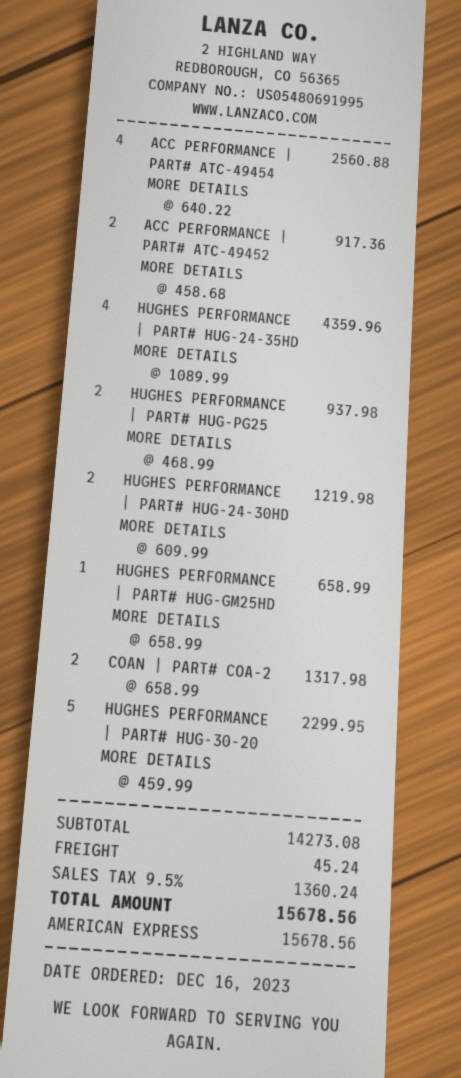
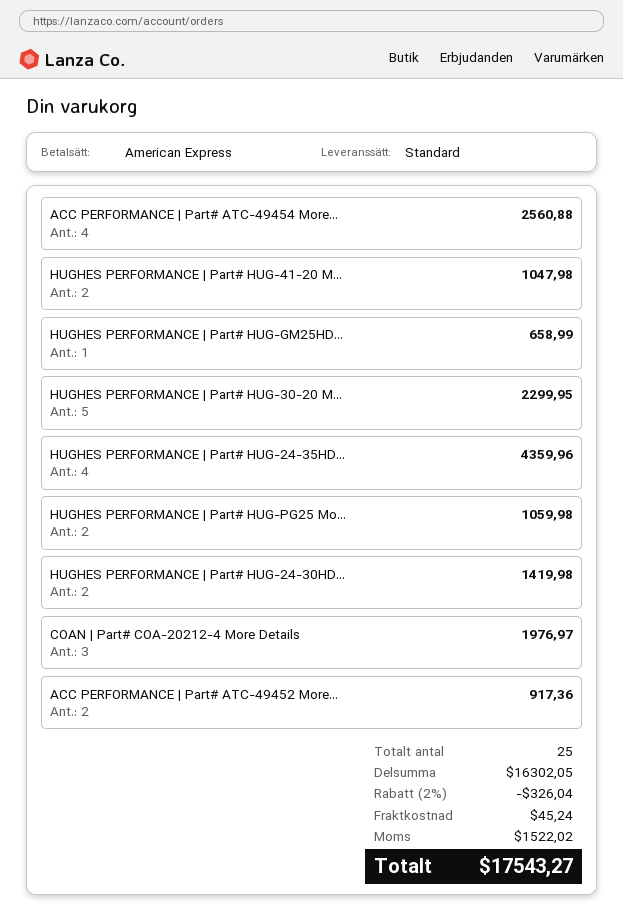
HUGHES PERFORMANCE | PART# HUG-PG25 MORE DETAILS: 2 for 937.98 -> 2 for 1059.98
HUGHES PERFORMANCE | PART# HUG-24-30HD MORE DETAILS: 2 for 1219.98 -> 2 for 1419.98
COAN | PART# COA-2: 2 for 1317.98 -> 3 for 1976.97
HUGHES PERFORMANCE | Part# HUG-41-20 M...: none -> 2 for 1047.98
subtotal: 14273.08 -> 16302.05
discount: none -> 2% = 326.04
tax: 1360.24 -> 1522.02
total: 15678.56 -> 17543.27

